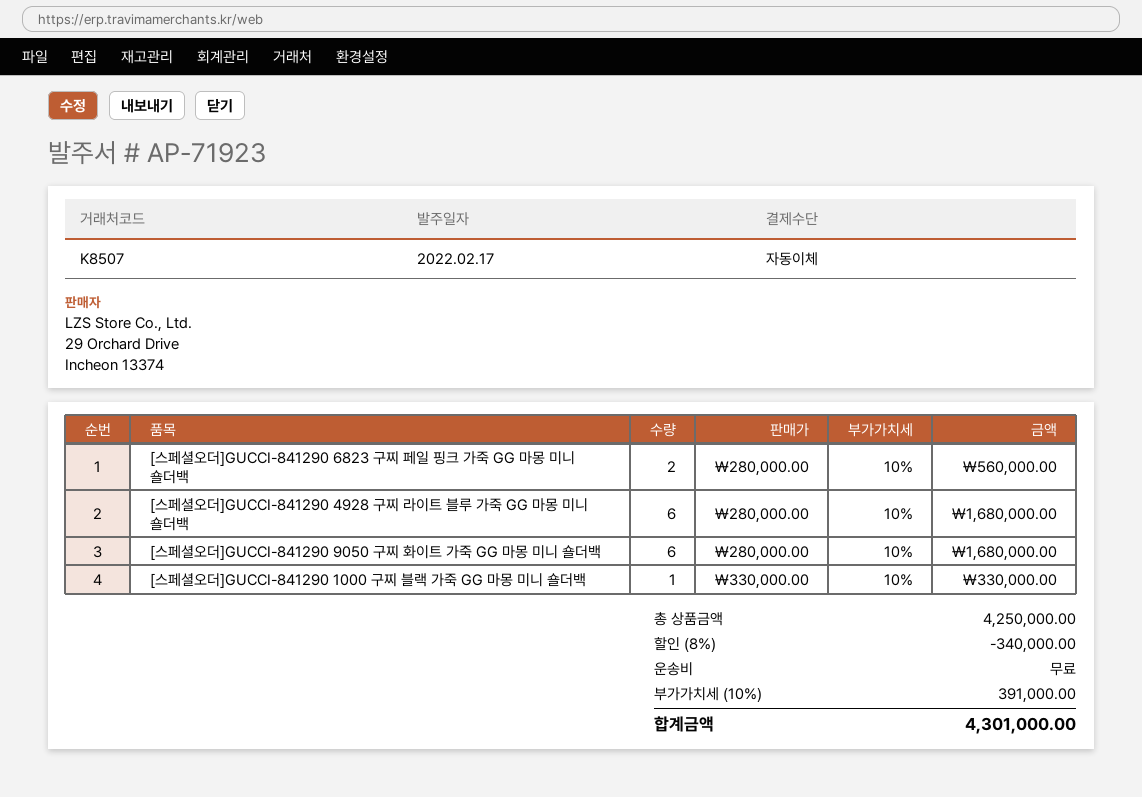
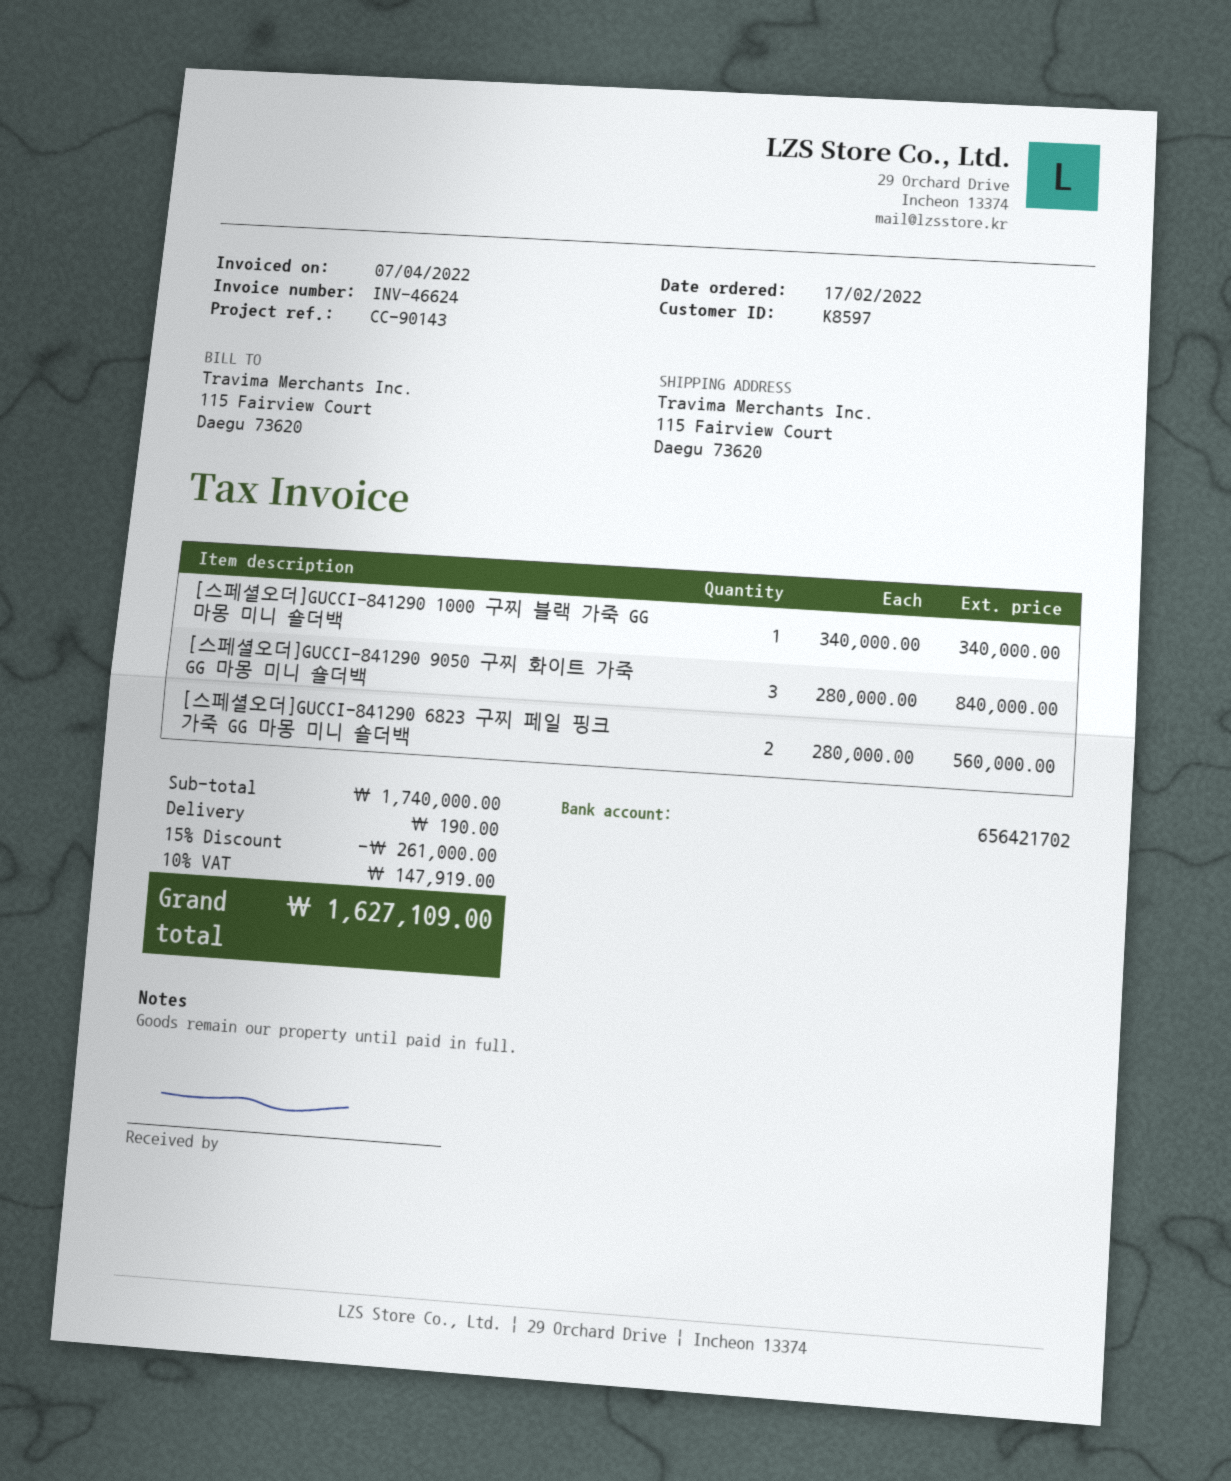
customer number: K8507 -> K8597
[스페셜오더]GUCCI-841290 4928 구찌 라이트 블루 가죽 GG 마몽 미니 숄더백: 6 x 280000.00 = 1680000.00 -> none
[스페셜오더]GUCCI-841290 9050 구찌 화이트 가죽 GG 마몽 미니 숄더백: 6 x 280000.00 = 1680000.00 -> 3 x 280000.00 = 840000.00
[스페셜오더]GUCCI-841290 1000 구찌 블랙 가죽 GG 마몽 미니 숄더백: 1 x 330000.00 = 330000.00 -> 1 x 340000.00 = 340000.00
subtotal: 4250000.00 -> 1740000.00
discount: 8% = 340000.00 -> 15% = 261000.00
shipping: 0.00 -> 190.00
tax: 10% = 391000.00 -> 10% = 147919.00
total: 4301000.00 -> 1627109.00

